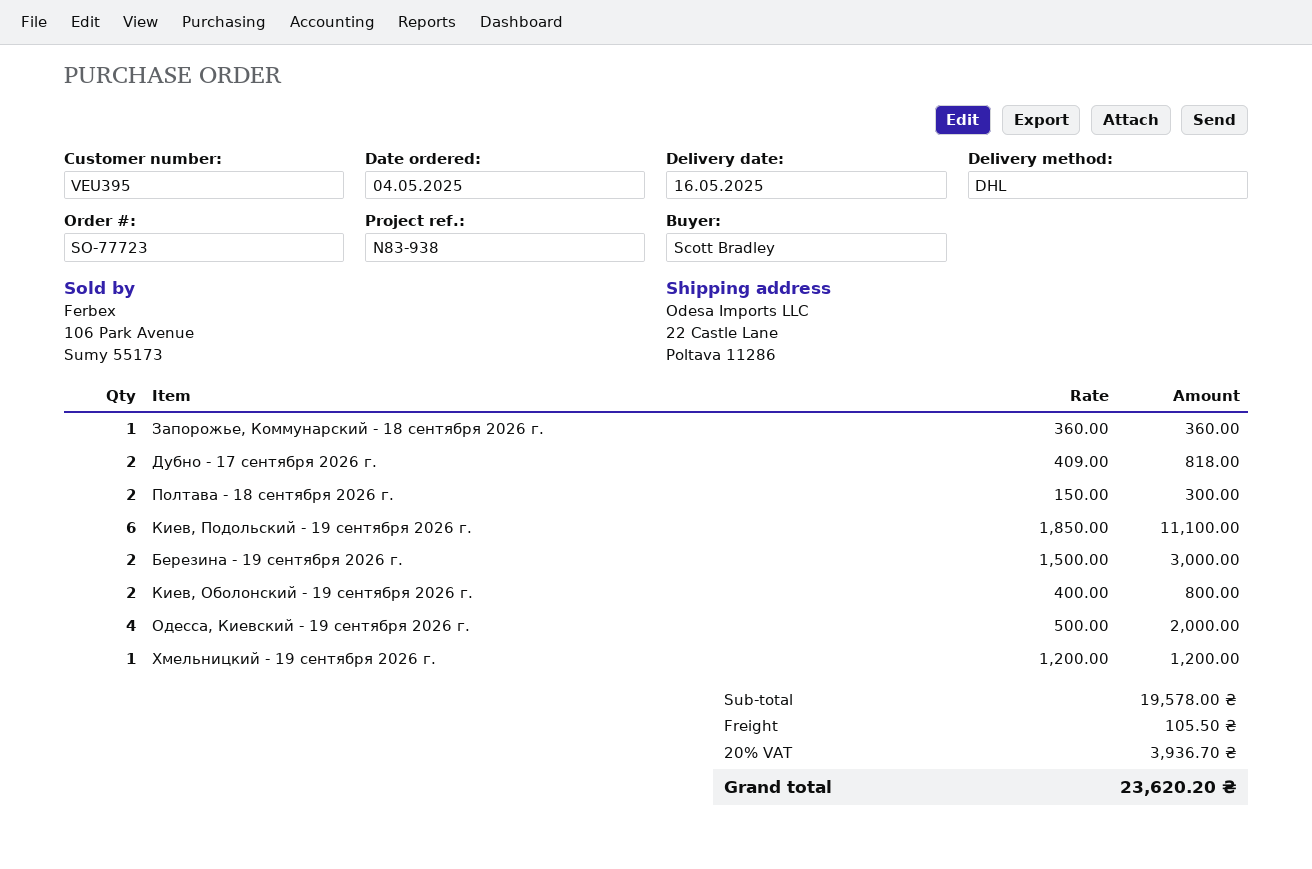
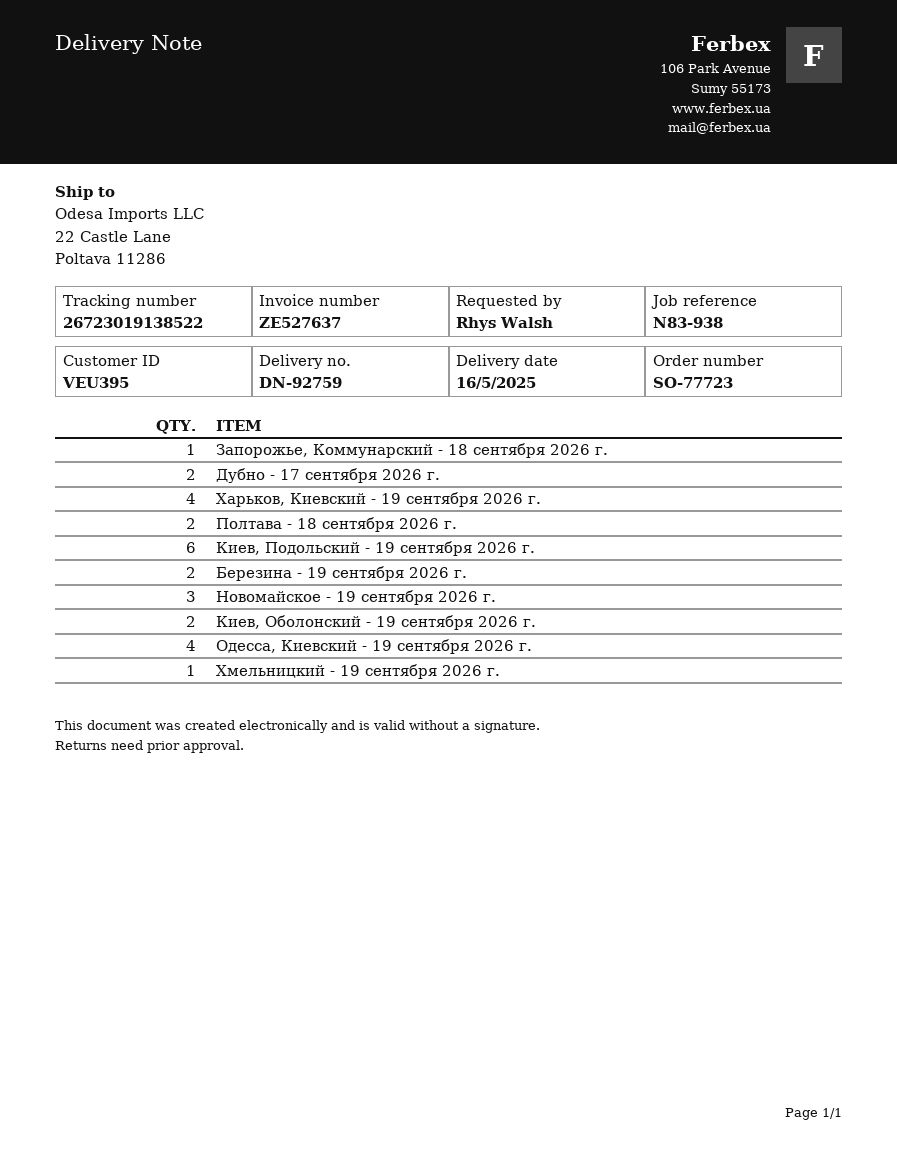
ordered by: Scott Bradley -> Rhys Walsh
Харьков, Киевский - 19 сентября 2026 г.: none -> 4
Новомайское - 19 сентября 2026 г.: none -> 3

